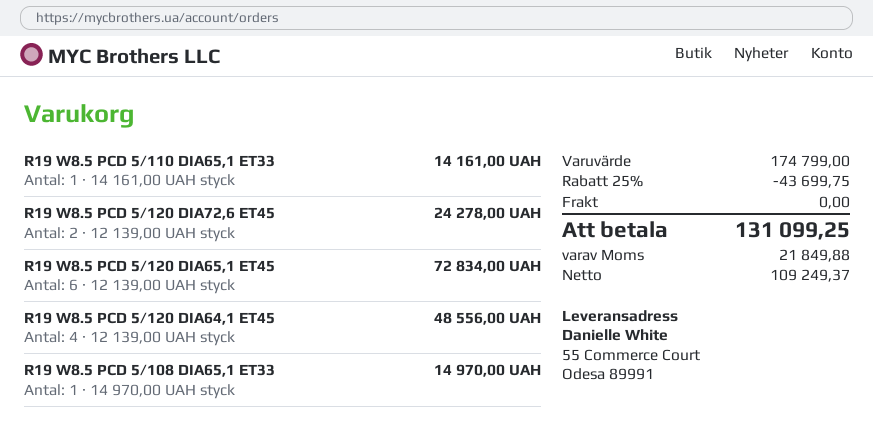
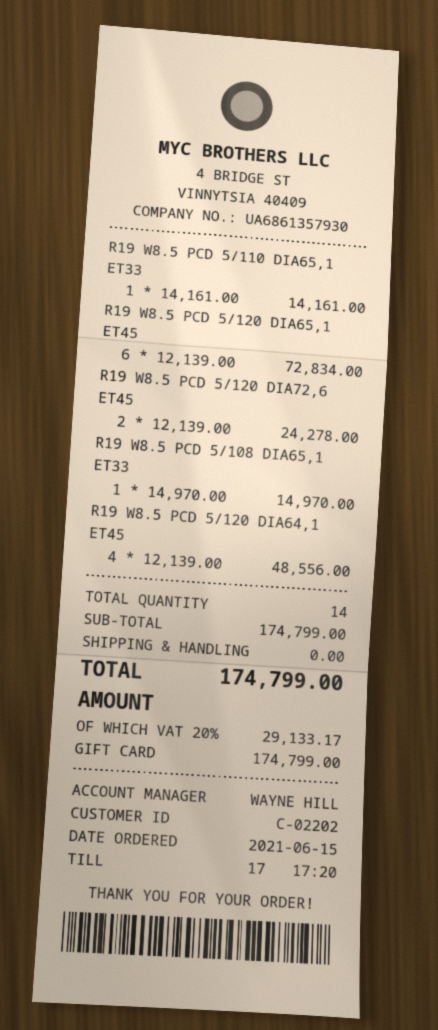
discount: 25% = 43699.75 -> none
tax: 21849.88 -> 29133.17
total: 131099.25 -> 174799.00

